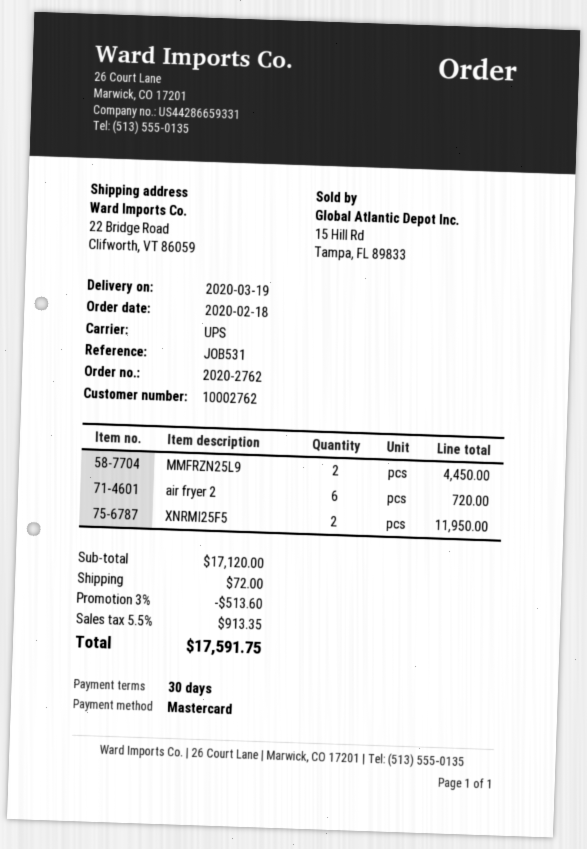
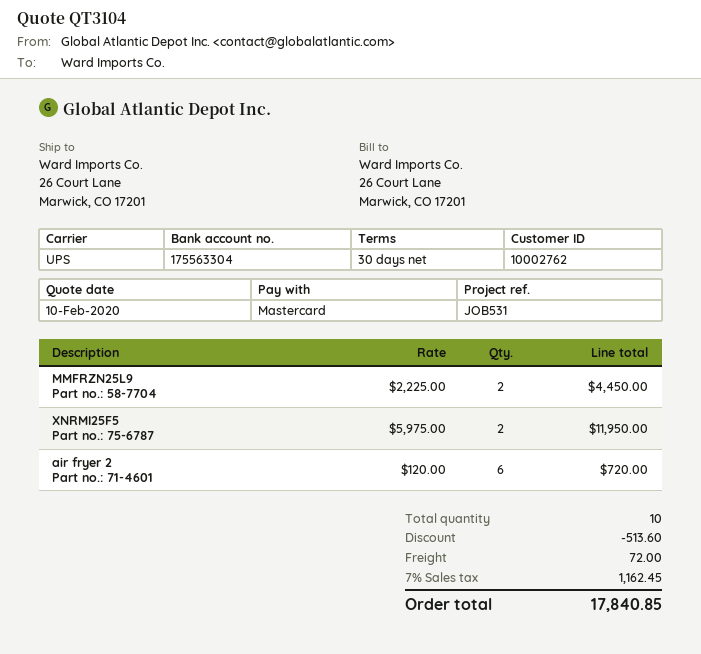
ship to: 22 Bridge Road, Clifworth, VT 86059 -> 26 Court Lane, Marwick, CO 17201
tax: 5.5% = 913.35 -> 7% = 1162.45
total: 17591.75 -> 17840.85

